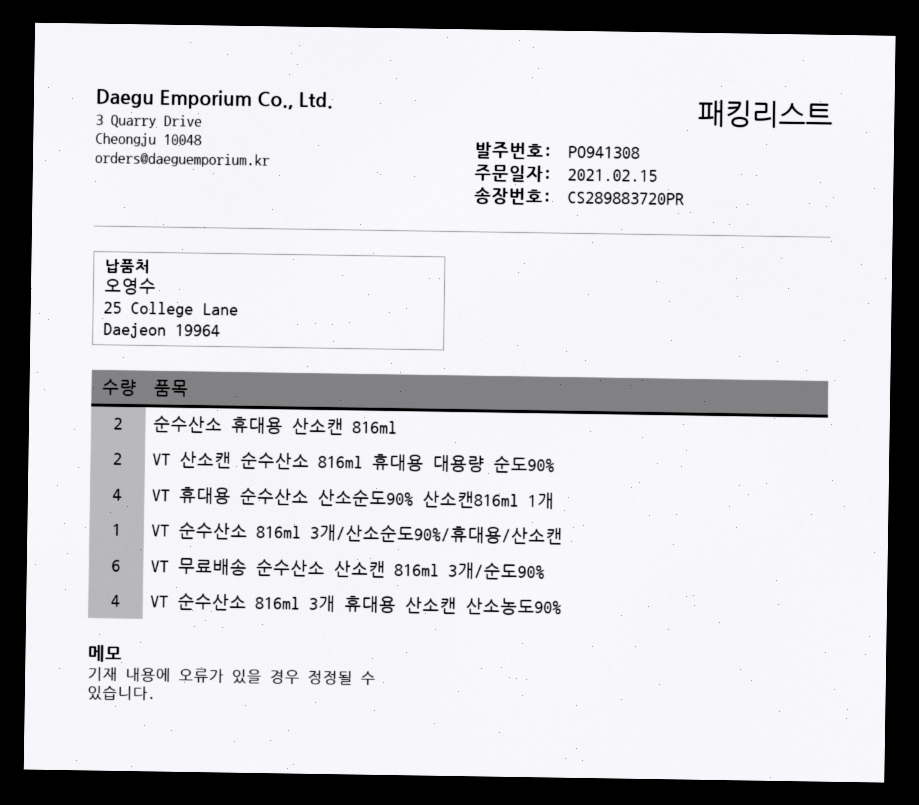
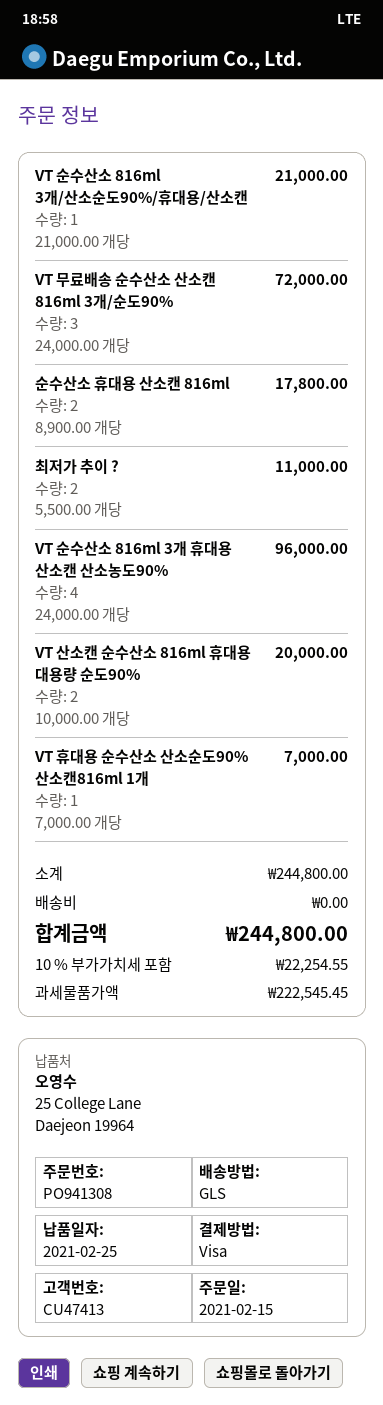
VT 휴대용 순수산소 산소순도90% 산소캔816ml 1개: 4 -> 1
VT 무료배송 순수산소 산소캔 816ml 3개/순도90%: 6 -> 3
최저가 추이 ?: none -> 2

